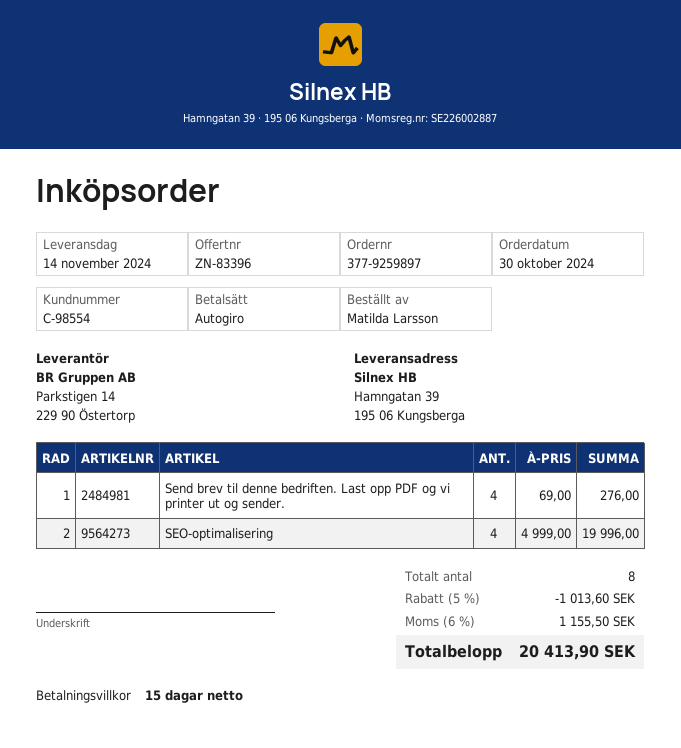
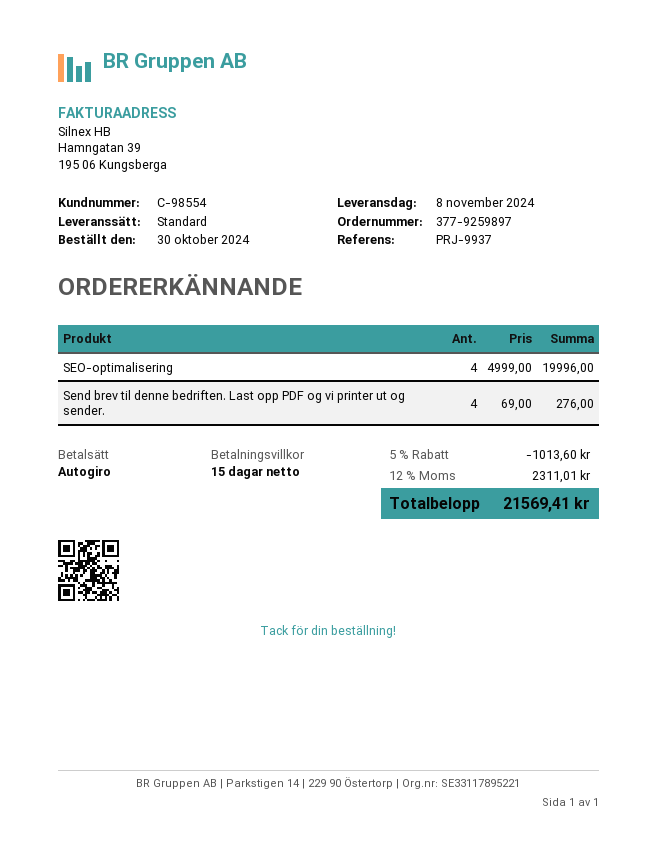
delivery date: 2024-11-14 -> 2024-11-08
tax: 6% = 1155.50 -> 12% = 2311.01
total: 20413.90 -> 21569.41

